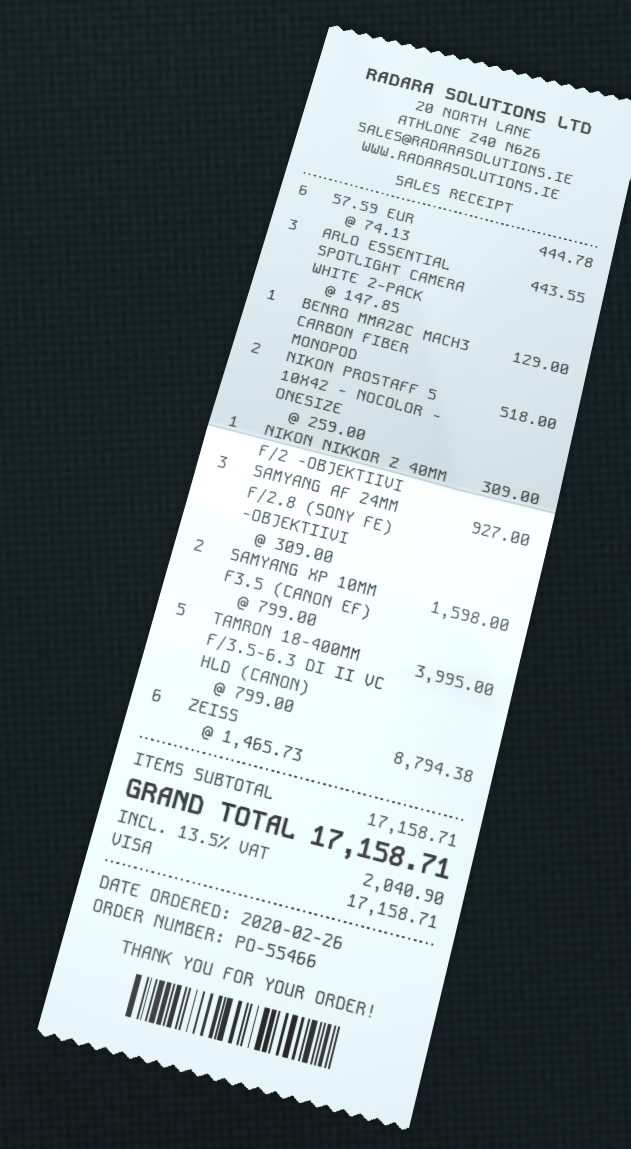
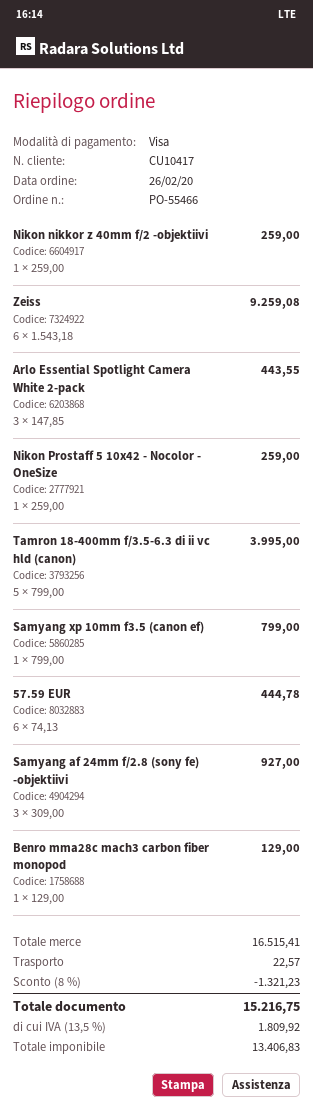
NIKON PROSTAFF 5 10X42 - NOCOLOR - ONESIZE: 2 x 259.00 = 518.00 -> 1 x 259.00 = 259.00
NIKON NIKKOR Z 40MM F/2 -OBJEKTIIVI: 1 x 309.00 = 309.00 -> 1 x 259.00 = 259.00
SAMYANG XP 10MM F3.5 (CANON EF): 2 x 799.00 = 1598.00 -> 1 x 799.00 = 799.00
ZEISS: 6 x 1465.73 = 8794.38 -> 6 x 1543.18 = 9259.08
subtotal: 17158.71 -> 16515.41
discount: none -> 8% = 1321.23
shipping: none -> 22.57
tax: 13.5% = 2040.90 -> 13.5% = 1809.92
total: 17158.71 -> 15216.75

